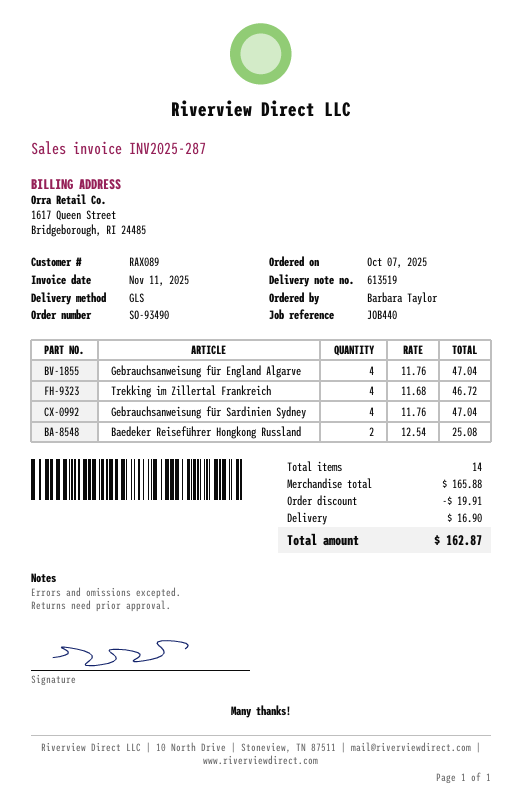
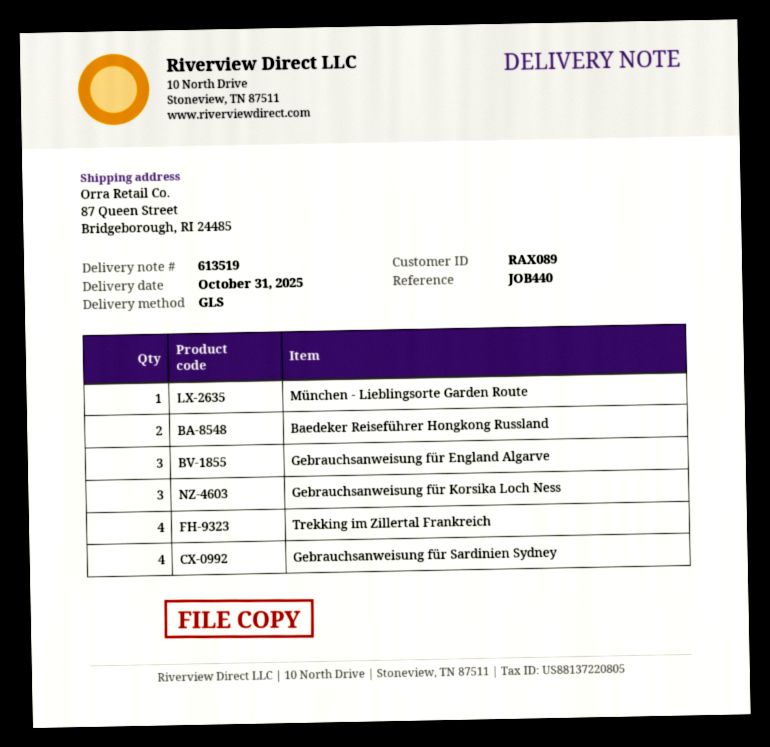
Gebrauchsanweisung für England Algarve: 4 -> 3
München - Lieblingsorte Garden Route: none -> 1
Gebrauchsanweisung für Korsika Loch Ness: none -> 3

